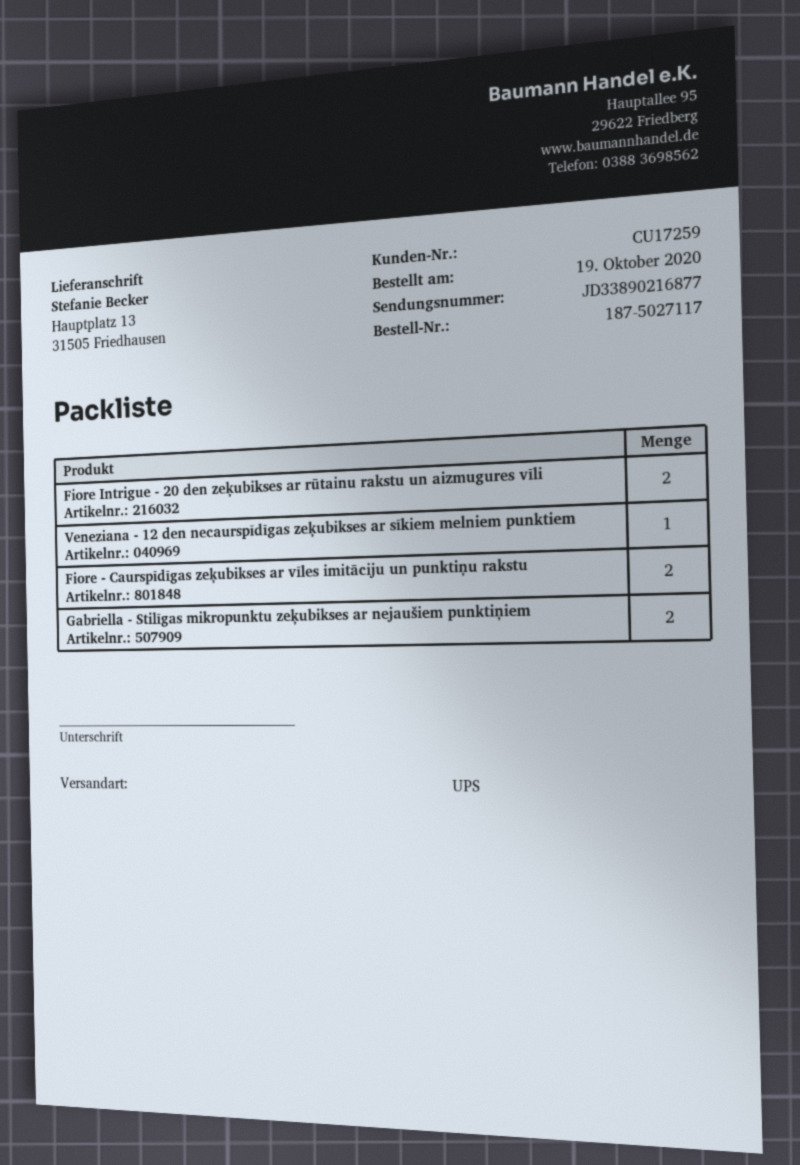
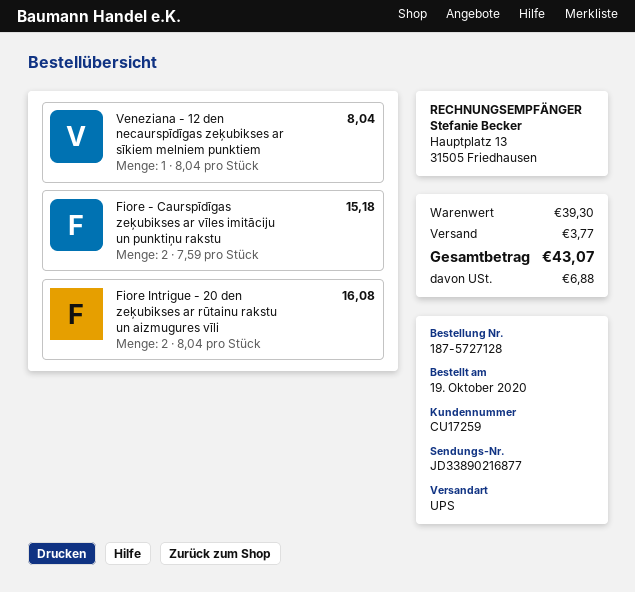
order number: 187-5027117 -> 187-5727128
Gabriella - Stilīgas mikropunktu zeķubikses ar nejaušiem punktiņiem: 2 -> none

